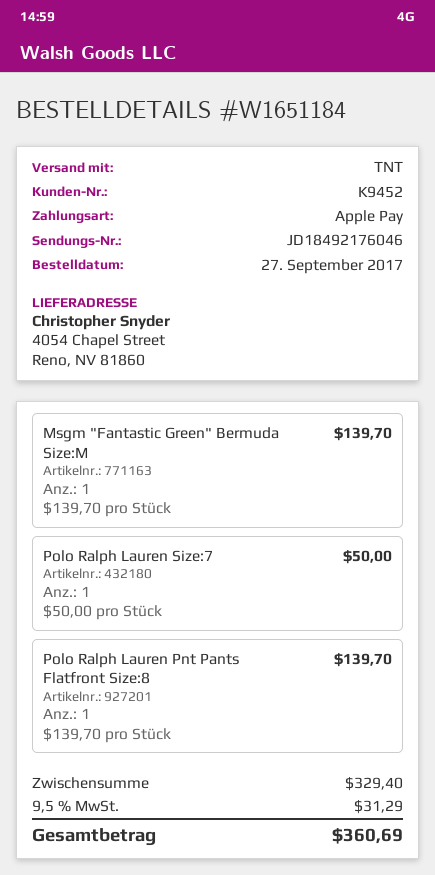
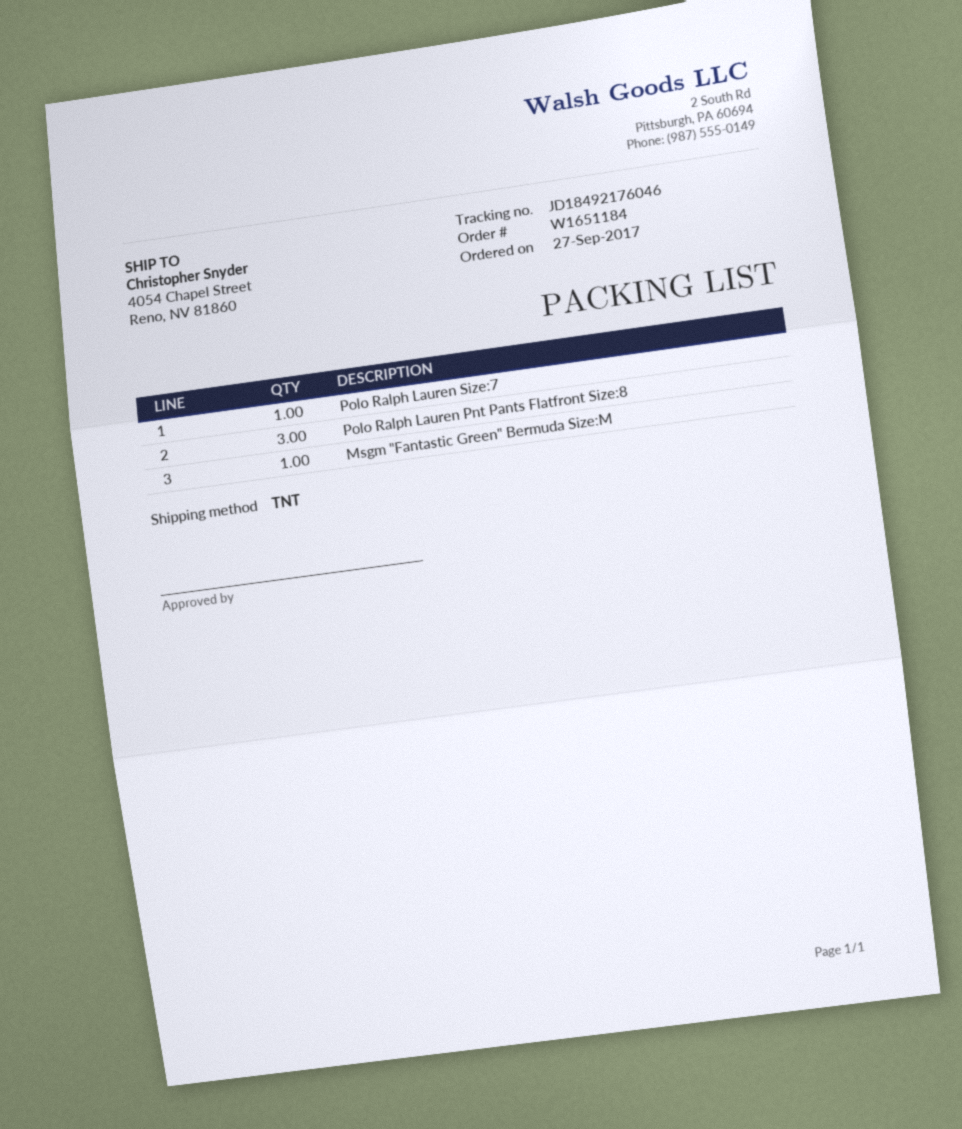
Polo Ralph Lauren Pnt Pants Flatfront Size:8: 1 -> 3

